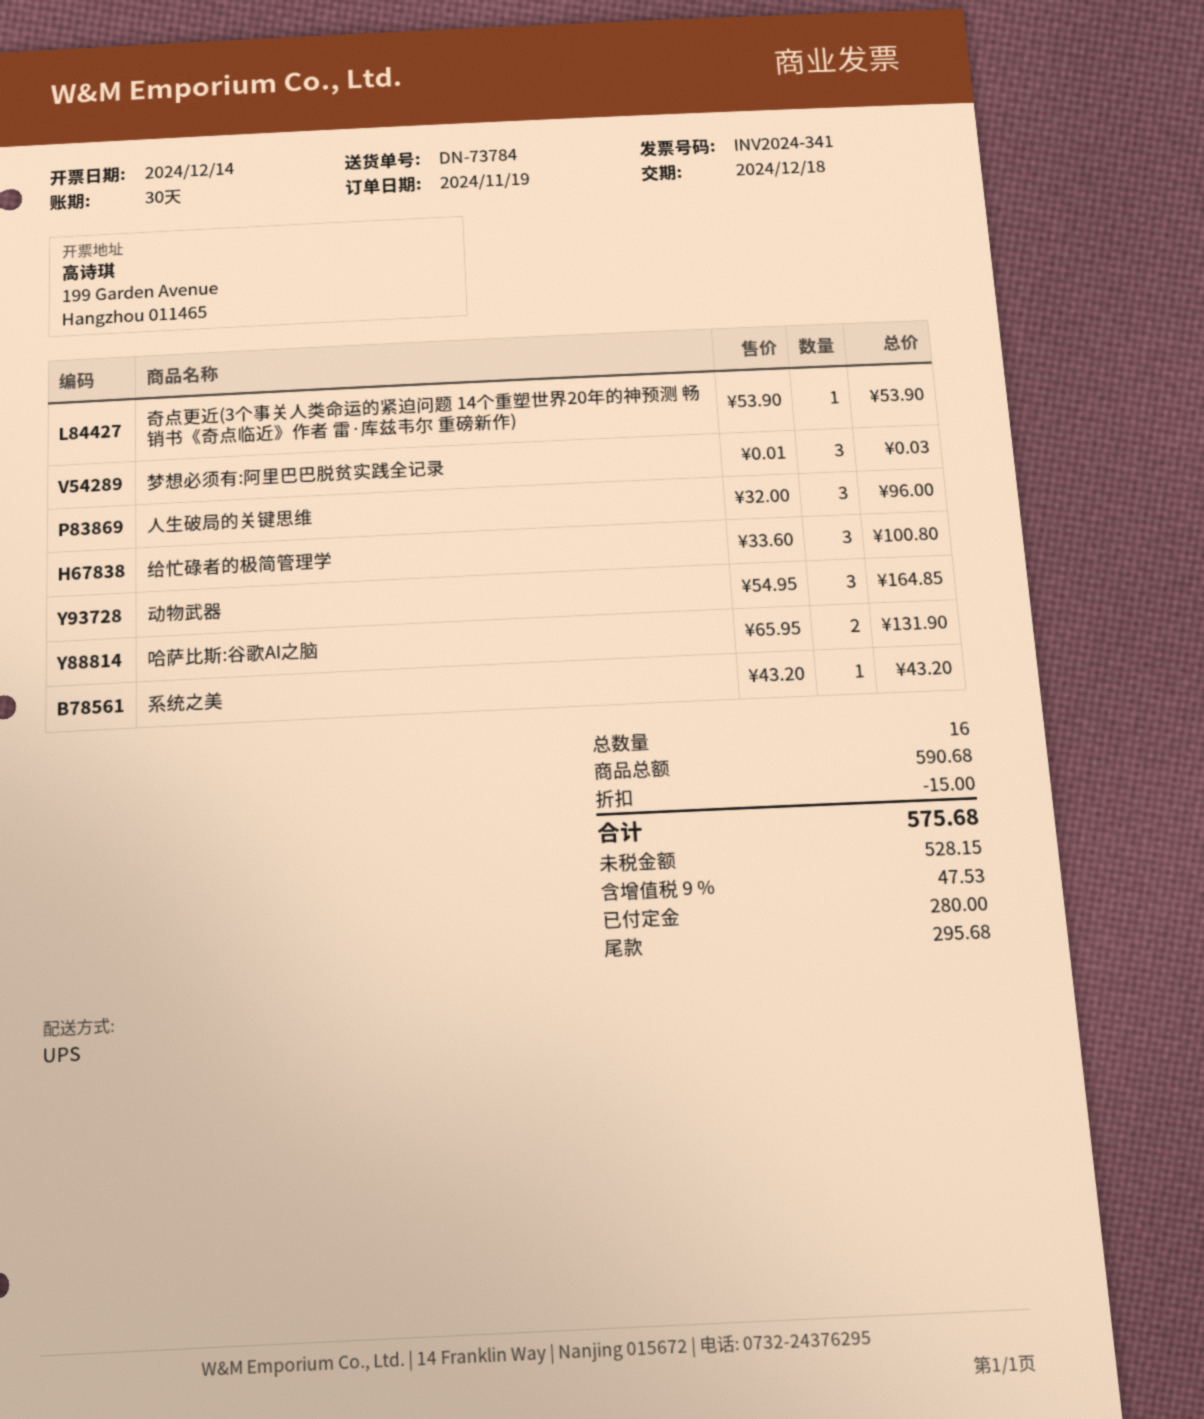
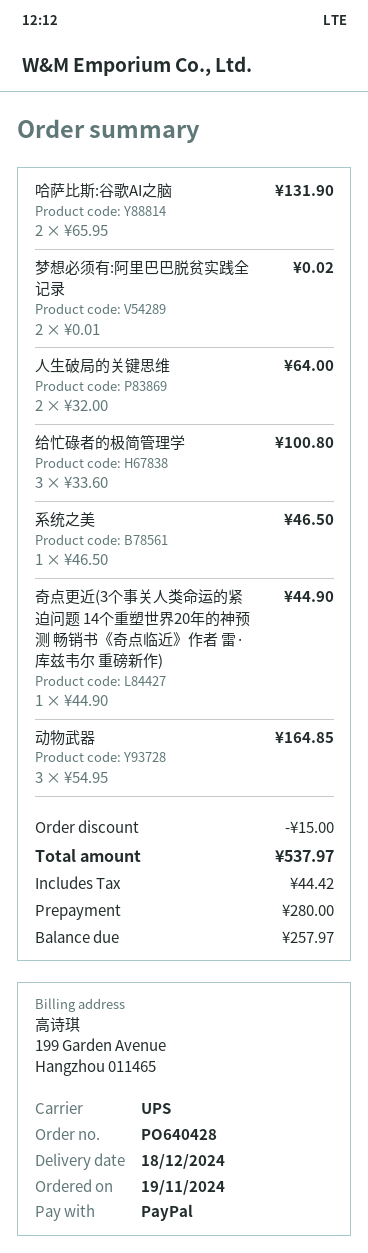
奇点更近(3个事关人类命运的紧迫问题 14个重塑世界20年的神预测 畅销书《奇点临近》作者 雷·库兹韦尔 重磅新作): 1 x 53.90 = 53.90 -> 1 x 44.90 = 44.90
梦想必须有:阿里巴巴脱贫实践全记录: 3 x 0.01 = 0.03 -> 2 x 0.01 = 0.02
人生破局的关键思维: 3 x 32.00 = 96.00 -> 2 x 32.00 = 64.00
系统之美: 1 x 43.20 = 43.20 -> 1 x 46.50 = 46.50
tax: 47.53 -> 44.42
total: 575.68 -> 537.97
balance: 295.68 -> 257.97

